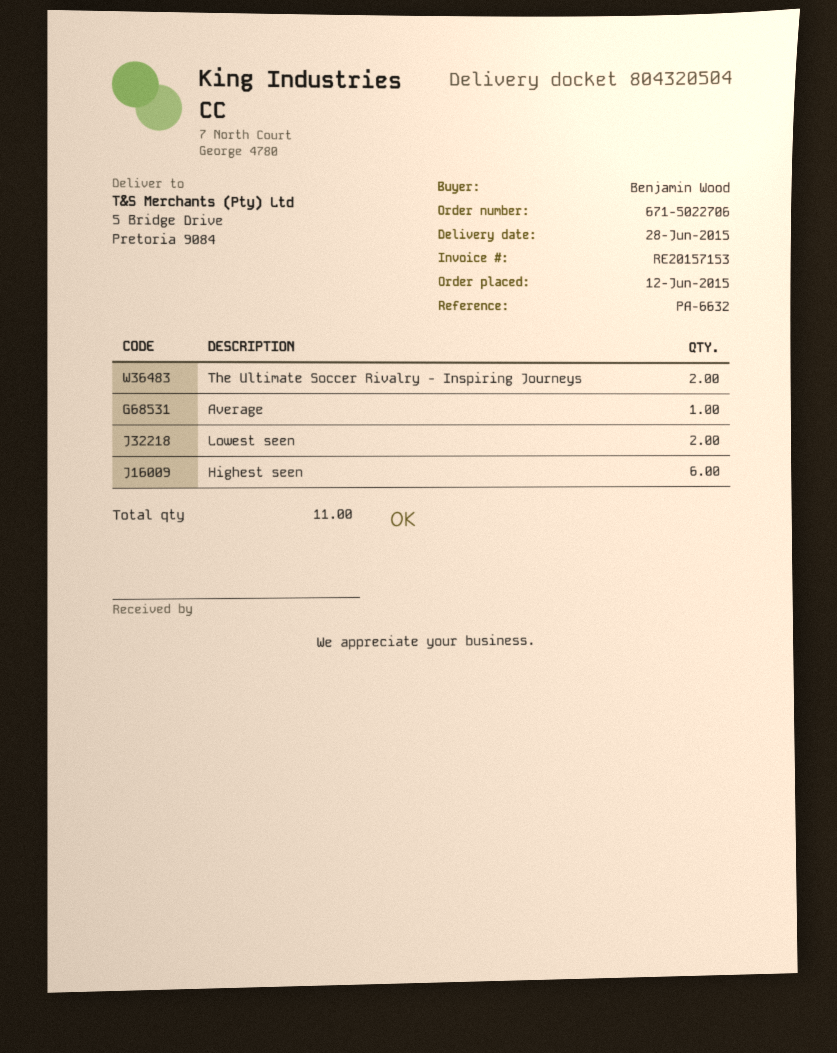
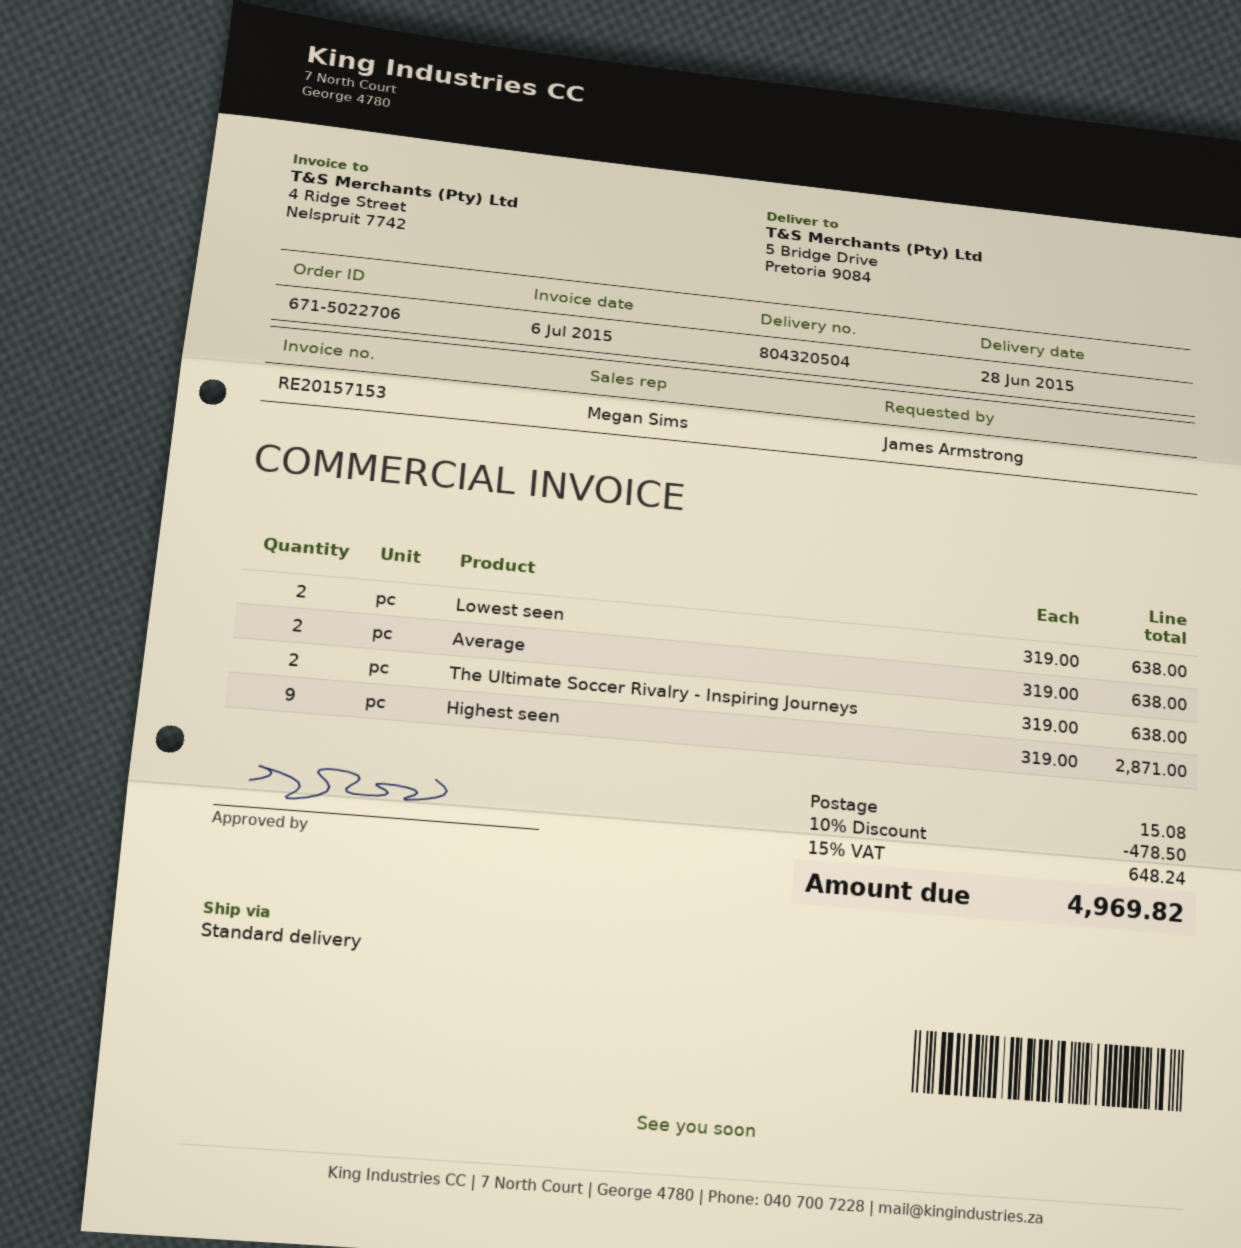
ordered by: Benjamin Wood -> James Armstrong
Average: 1 -> 2
Highest seen: 6 -> 9

